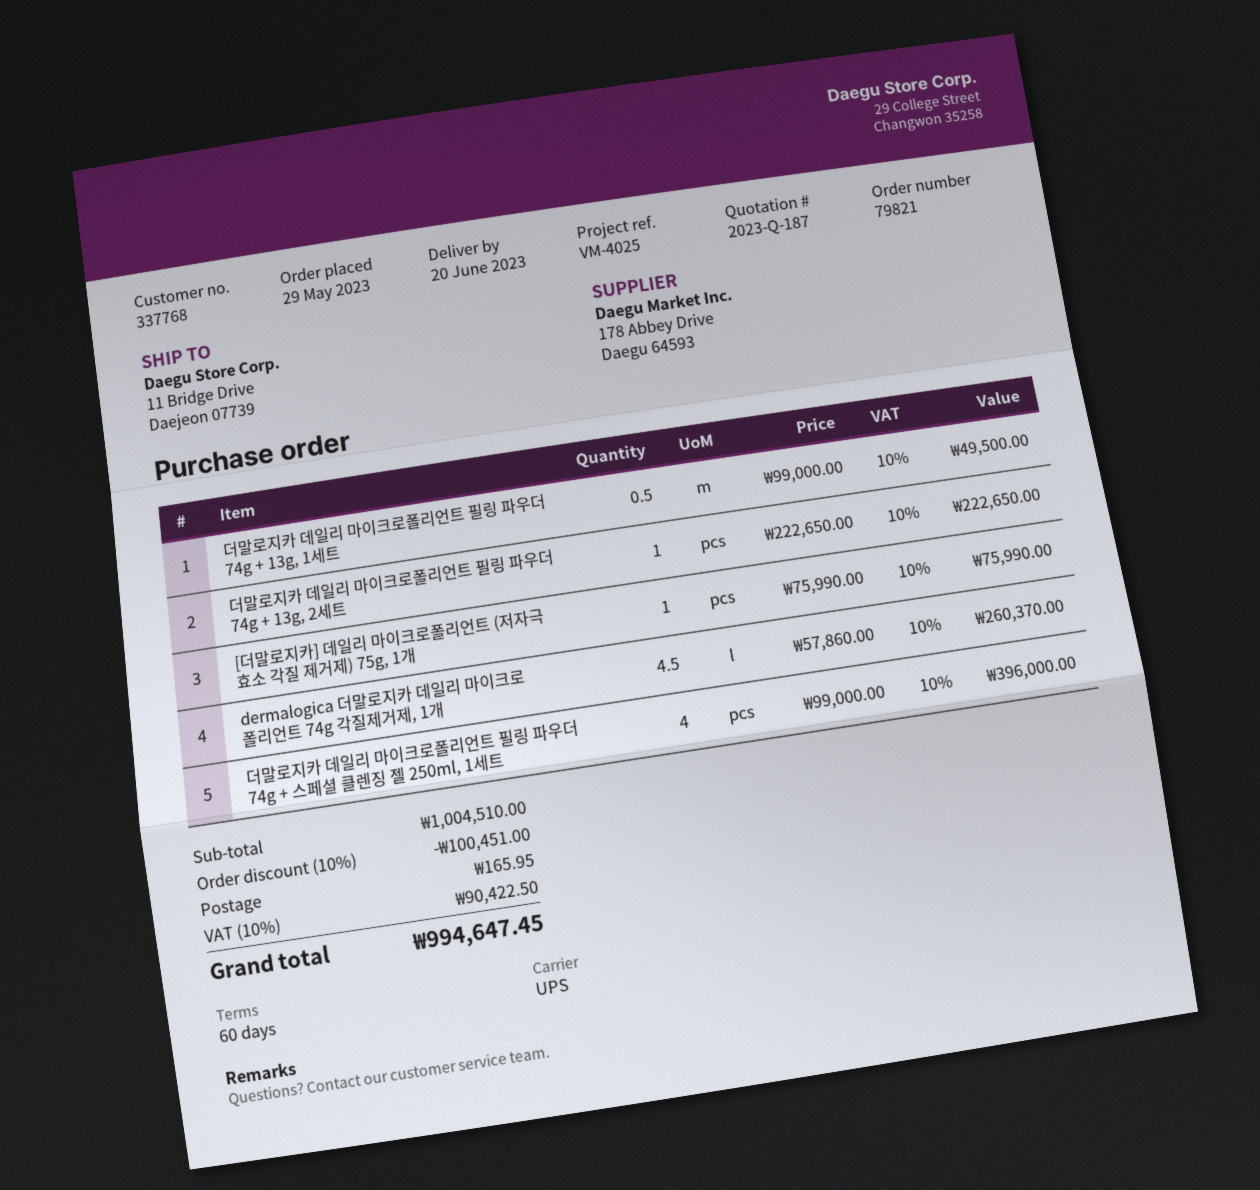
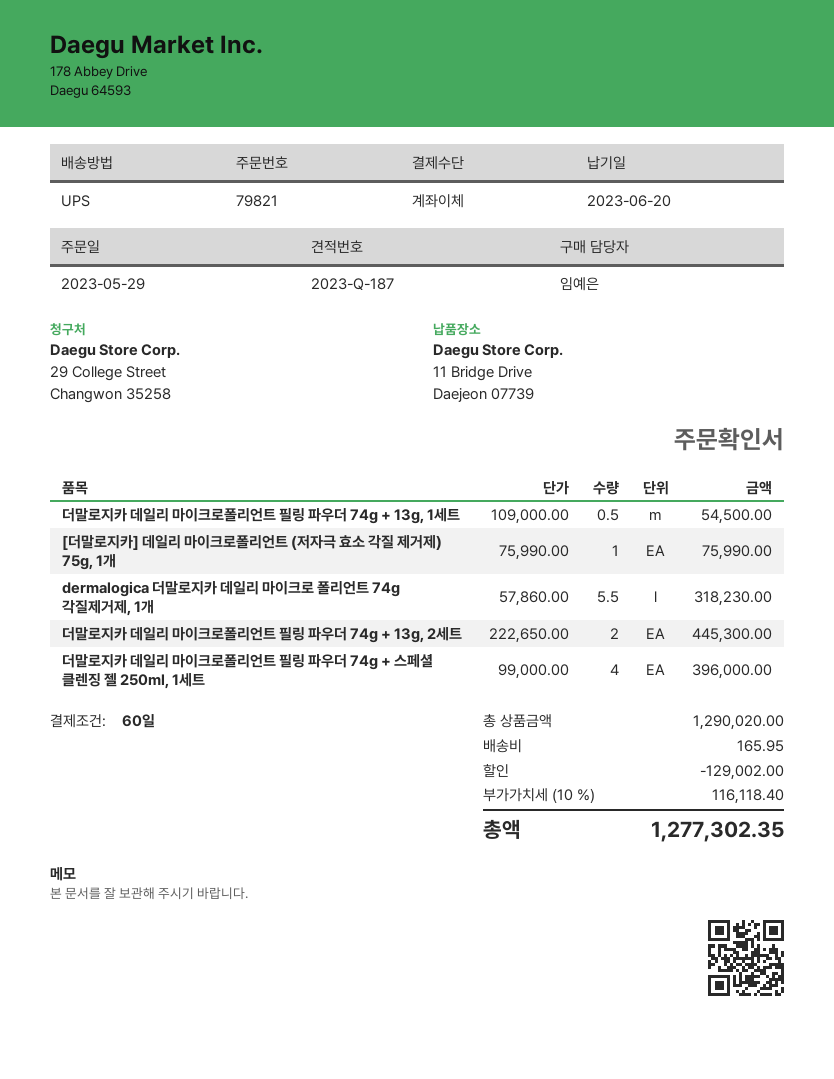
더말로지카 데일리 마이크로폴리언트 필링 파우더 74g + 13g, 1세트: 0.5 x 99000.00 = 49500.00 -> 0.5 x 109000.00 = 54500.00
더말로지카 데일리 마이크로폴리언트 필링 파우더 74g + 13g, 2세트: 1 x 222650.00 = 222650.00 -> 2 x 222650.00 = 445300.00
dermalogica 더말로지카 데일리 마이크로 폴리언트 74g 각질제거제, 1개: 4.5 x 57860.00 = 260370.00 -> 5.5 x 57860.00 = 318230.00
subtotal: 1004510.00 -> 1290020.00
discount: 100451.00 -> 129002.00
tax: 10% = 90422.50 -> 10% = 116118.40
total: 994647.45 -> 1277302.35

